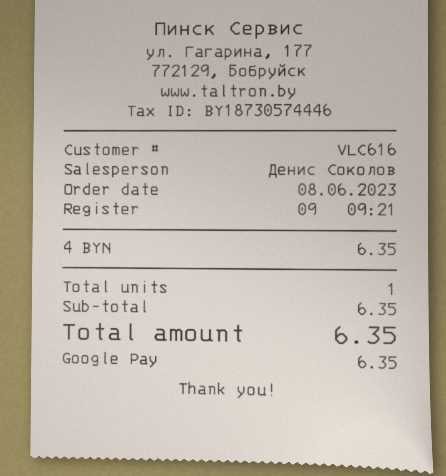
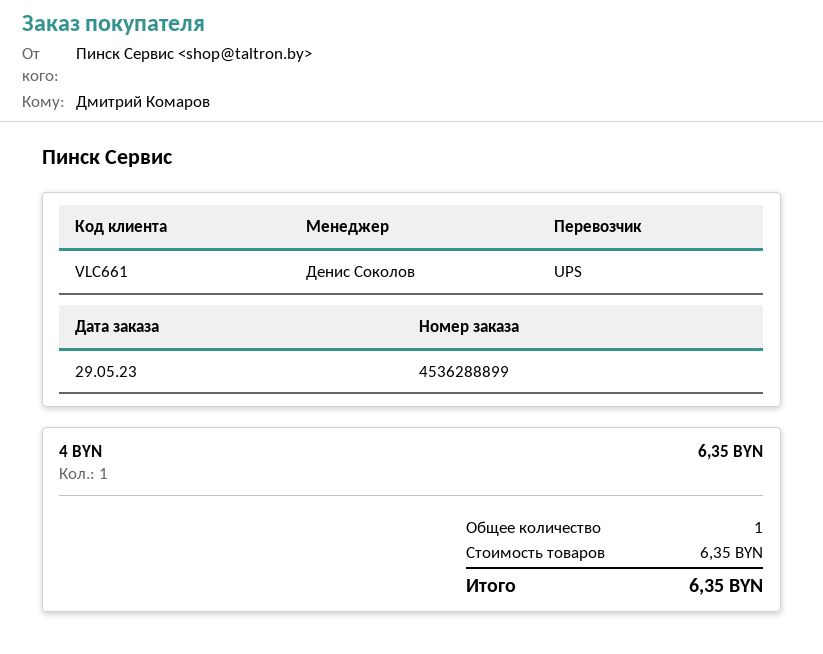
order date: 2023-06-08 -> 2023-05-29
customer number: VLC616 -> VLC661

